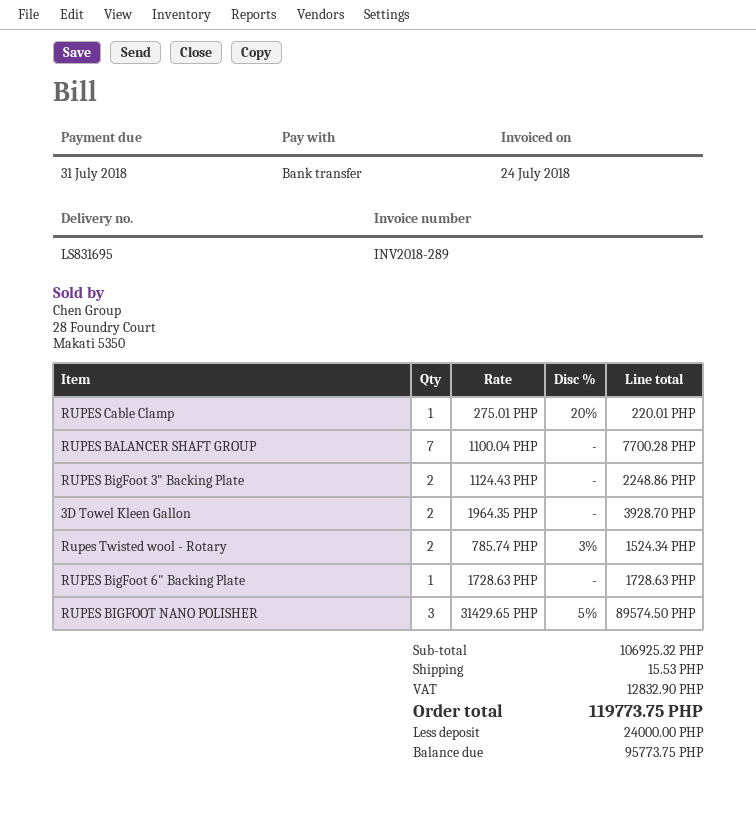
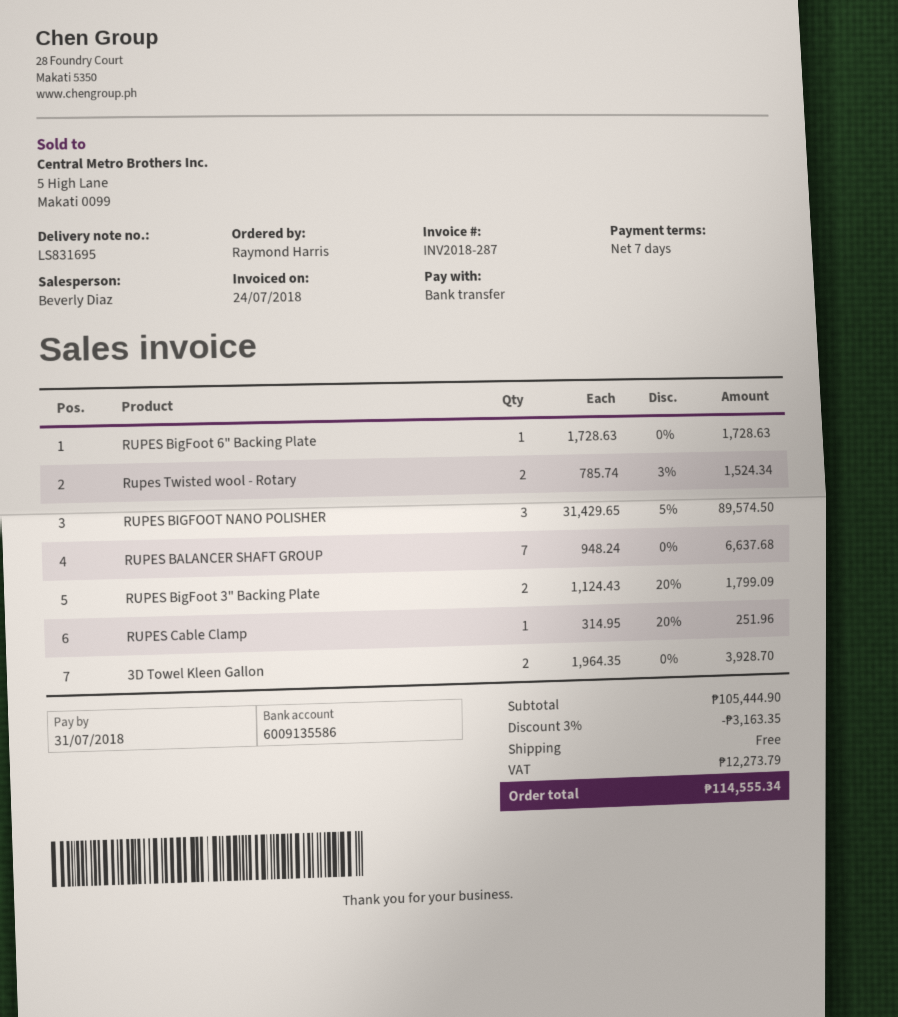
invoice number: INV2018-289 -> INV2018-287
RUPES Cable Clamp: 1 x 275.01 - 20% = 220.01 -> 1 x 314.95 - 20% = 251.96
RUPES BALANCER SHAFT GROUP: 7 x 1100.04 = 7700.28 -> 7 x 948.24 = 6637.68
RUPES BigFoot 3" Backing Plate: 2 x 1124.43 = 2248.86 -> 2 x 1124.43 - 20% = 1799.09
subtotal: 106925.32 -> 105444.90
discount: none -> 3% = 3163.35
shipping: 15.53 -> 0.00
tax: 12832.90 -> 12273.79
total: 119773.75 -> 114555.34

